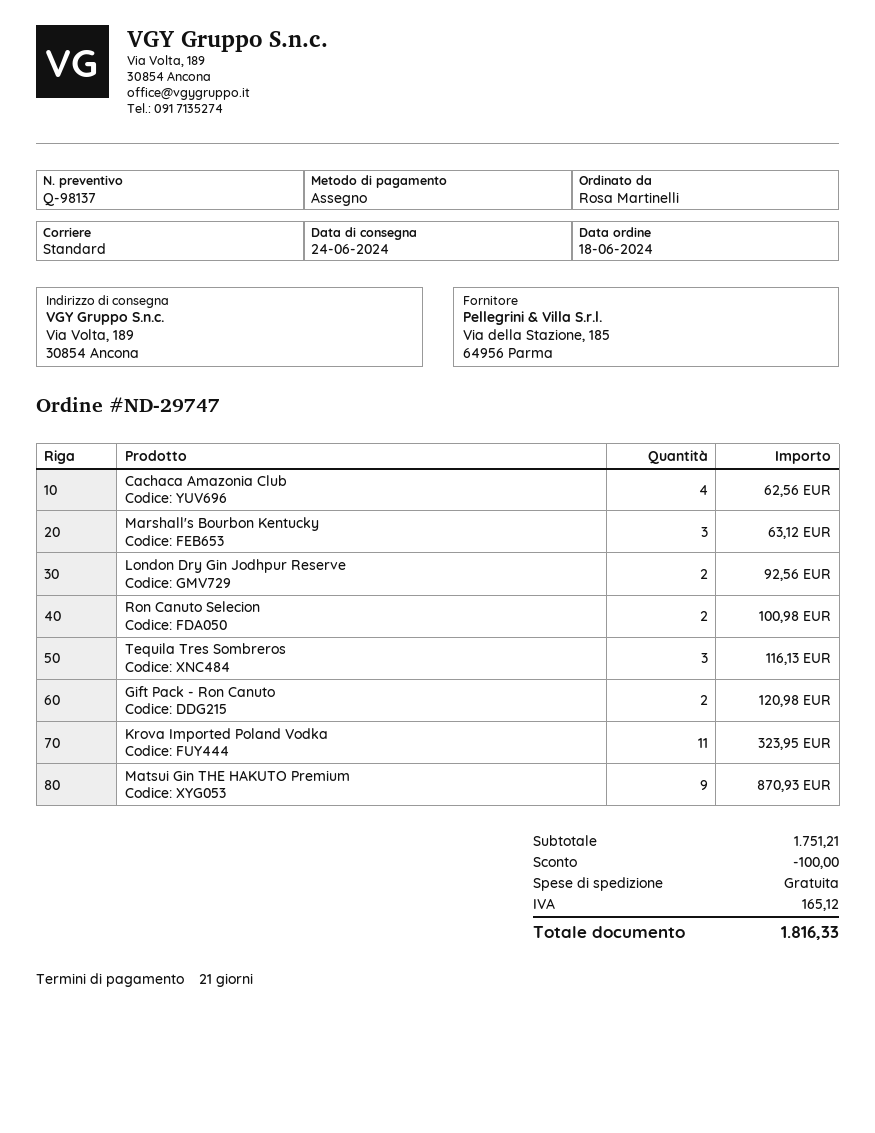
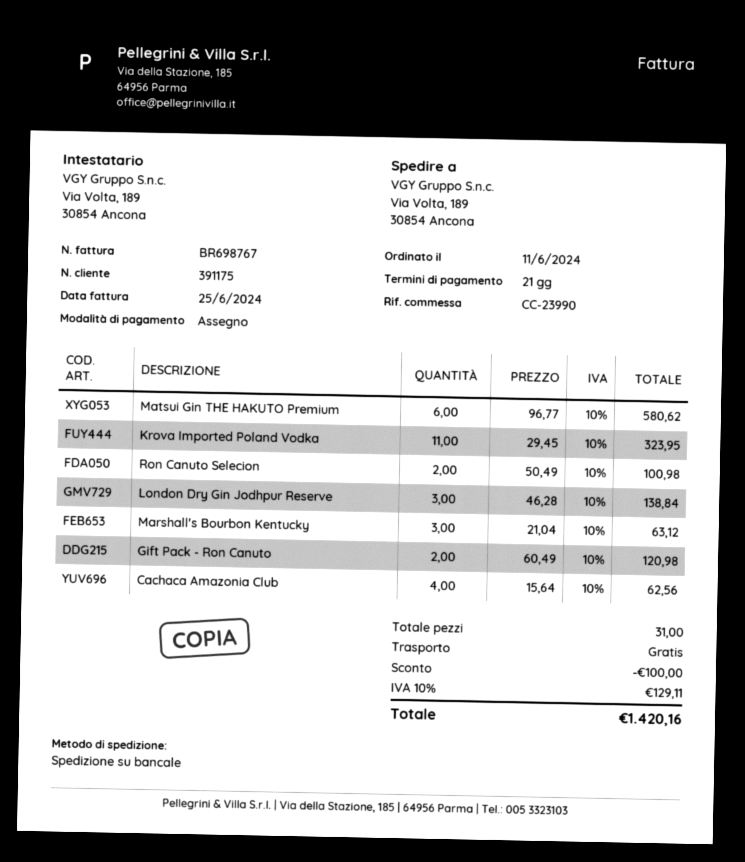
order date: 2024-06-18 -> 2024-06-11
shipping method: standard -> pallet freight
London Dry Gin Jodhpur Reserve: 2 for 92.56 -> 3 for 138.84
Tequila Tres Sombreros: 3 for 116.13 -> none
Matsui Gin THE HAKUTO Premium: 9 for 870.93 -> 6 for 580.62
tax: 165.12 -> 129.11
total: 1816.33 -> 1420.16

